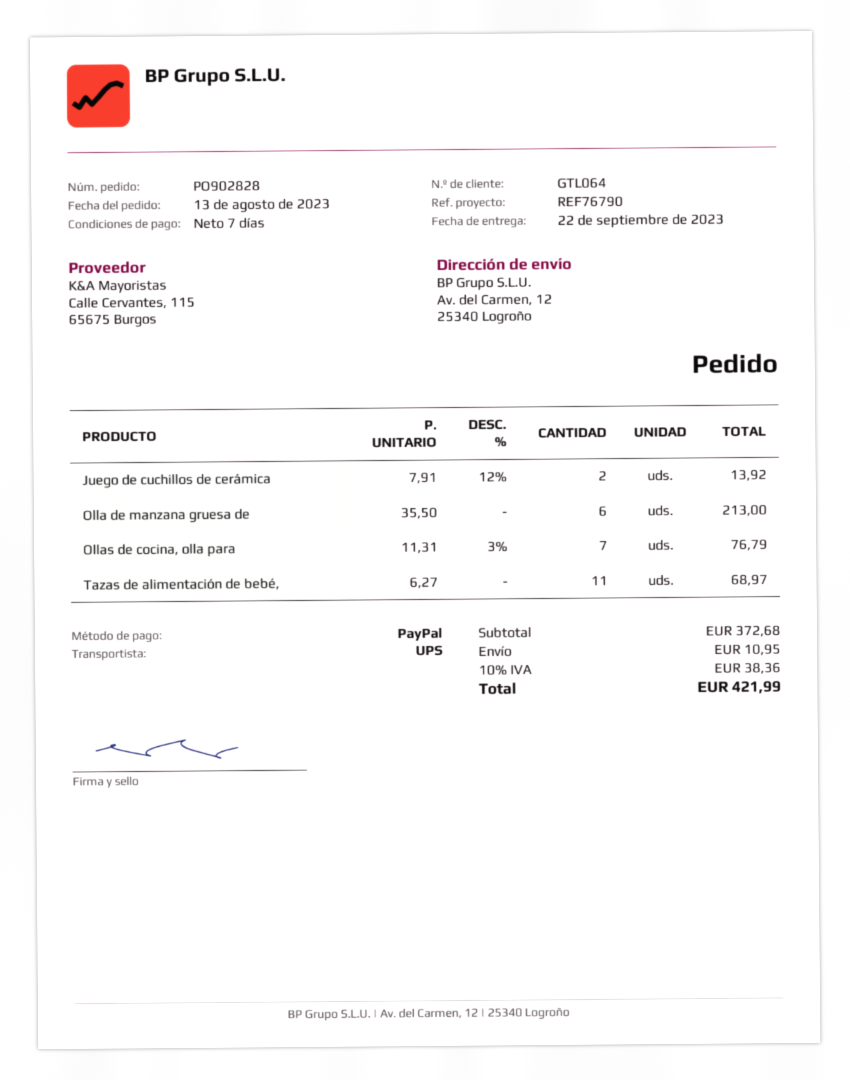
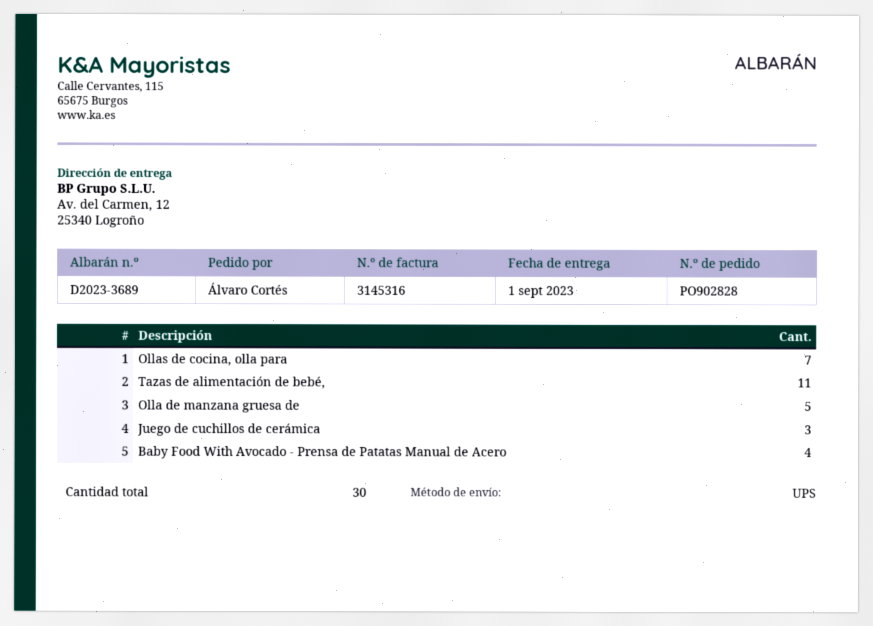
delivery date: 2023-09-22 -> 2023-09-01
Juego de cuchillos de cerámica: 2 -> 3
Olla de manzana gruesa de: 6 -> 5
Baby Food With Avocado - Prensa de Patatas Manual de Acero: none -> 4

